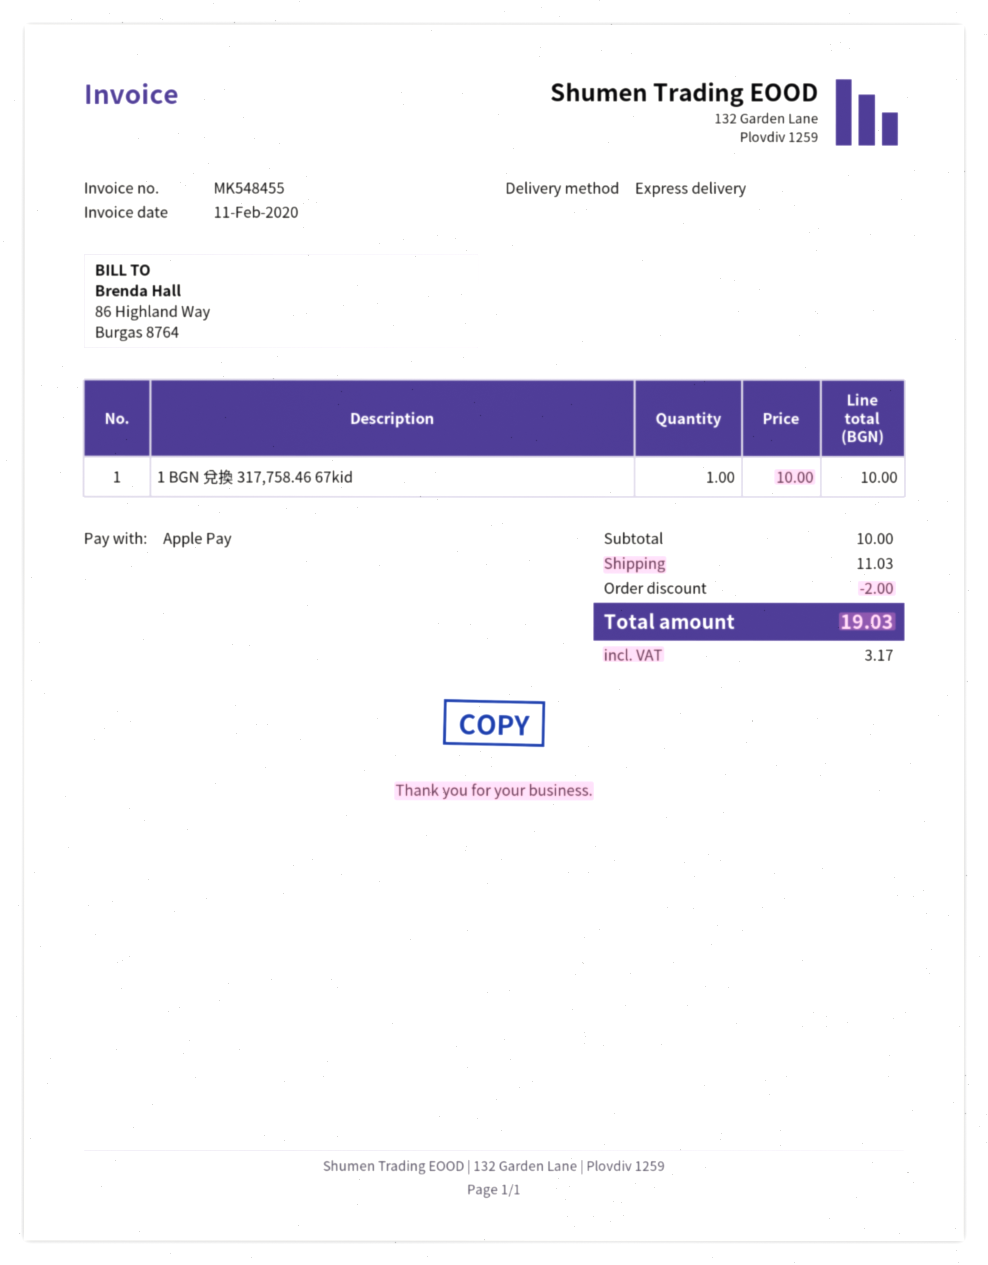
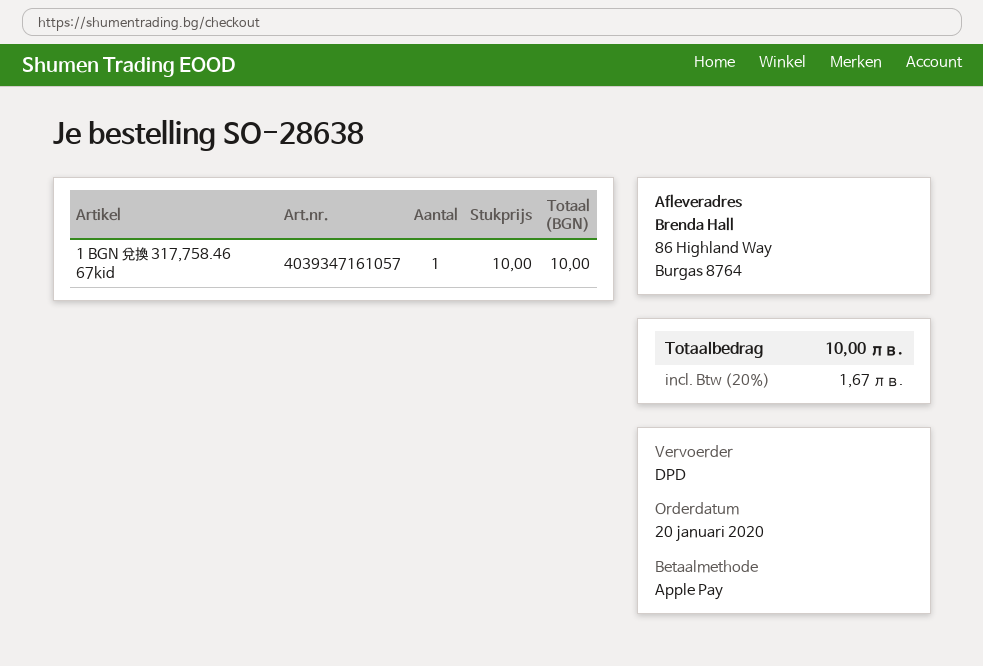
shipping method: express -> DPD
discount: 2.00 -> none
shipping: 11.03 -> none
tax: 3.17 -> 1.67
total: 19.03 -> 10.00

